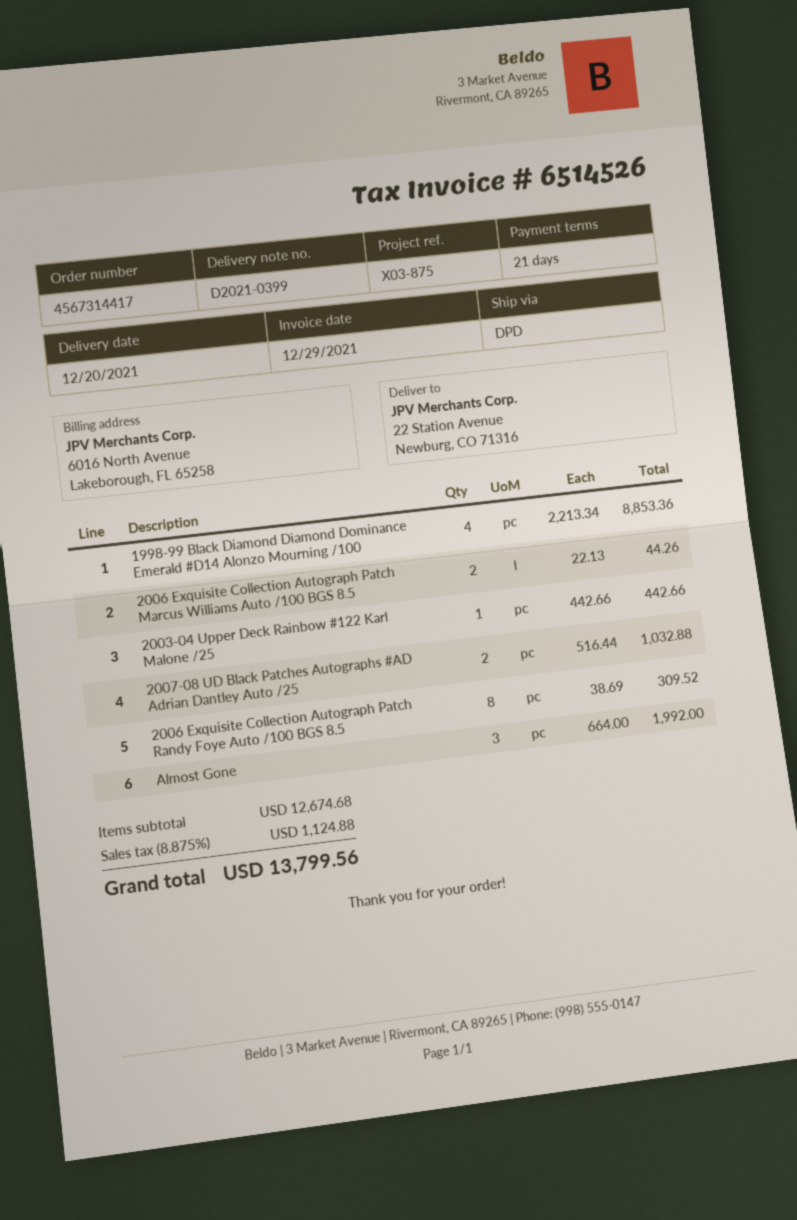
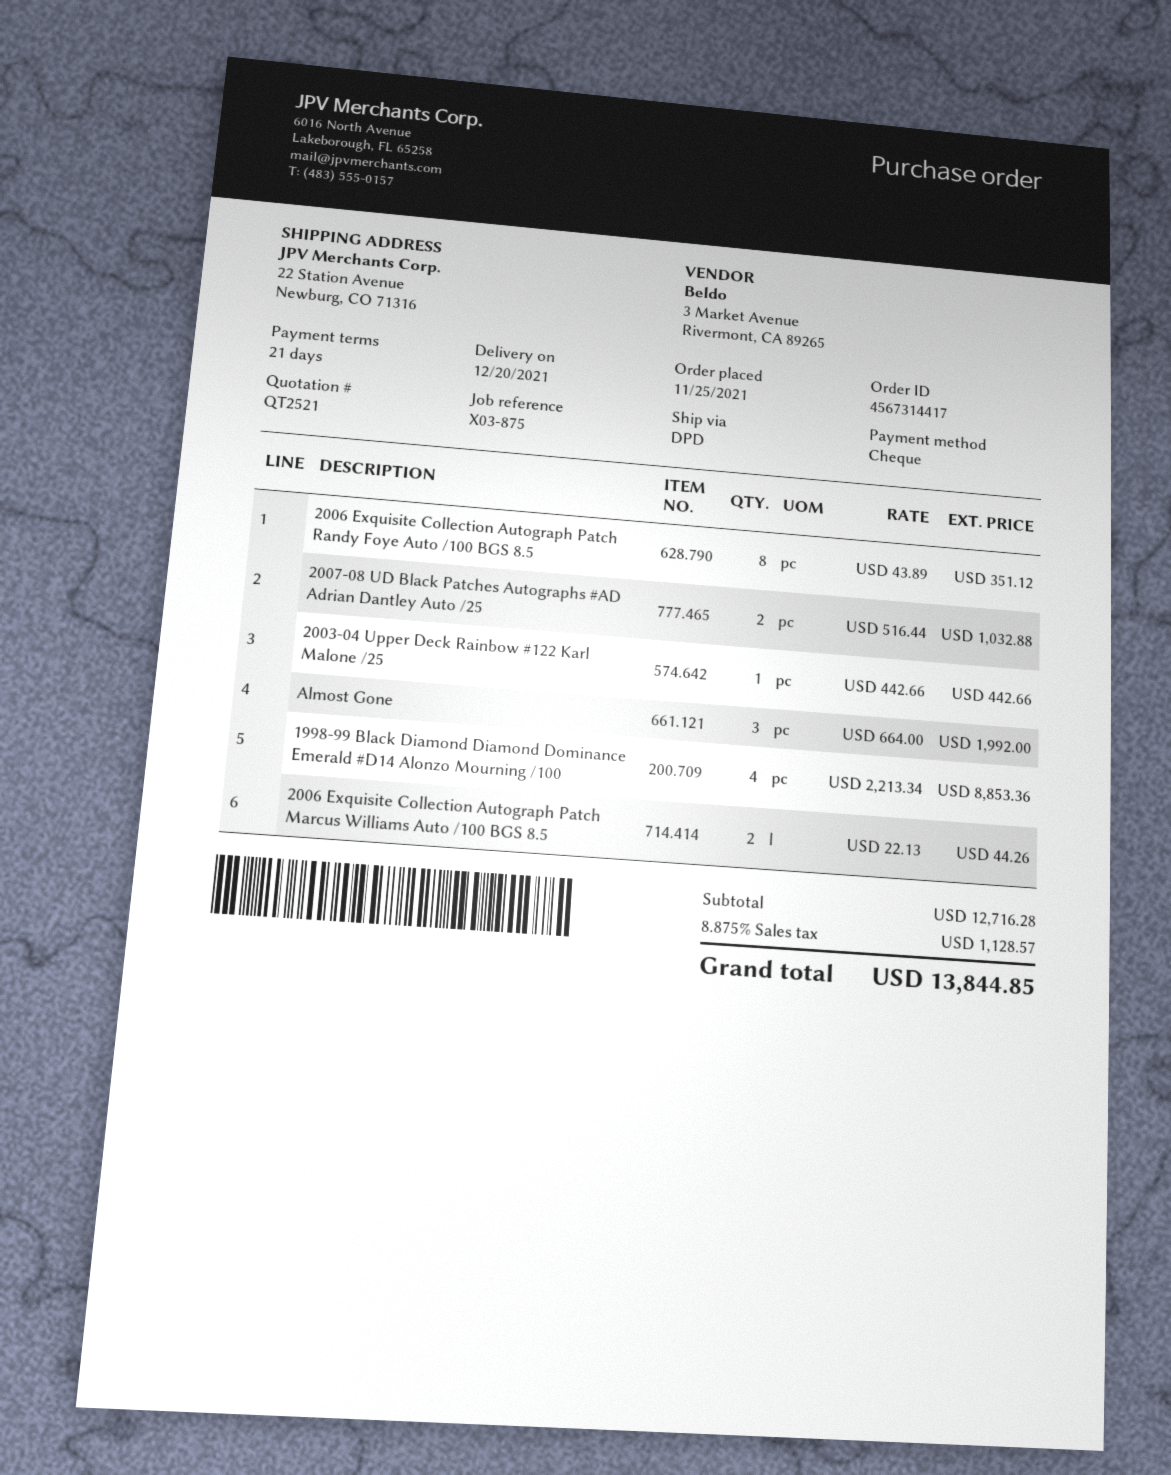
2006 Exquisite Collection Autograph Patch Randy Foye Auto /100 BGS 8.5: 8 x 38.69 = 309.52 -> 8 x 43.89 = 351.12
subtotal: 12674.68 -> 12716.28
tax: 8.875% = 1124.88 -> 8.875% = 1128.57
total: 13799.56 -> 13844.85

